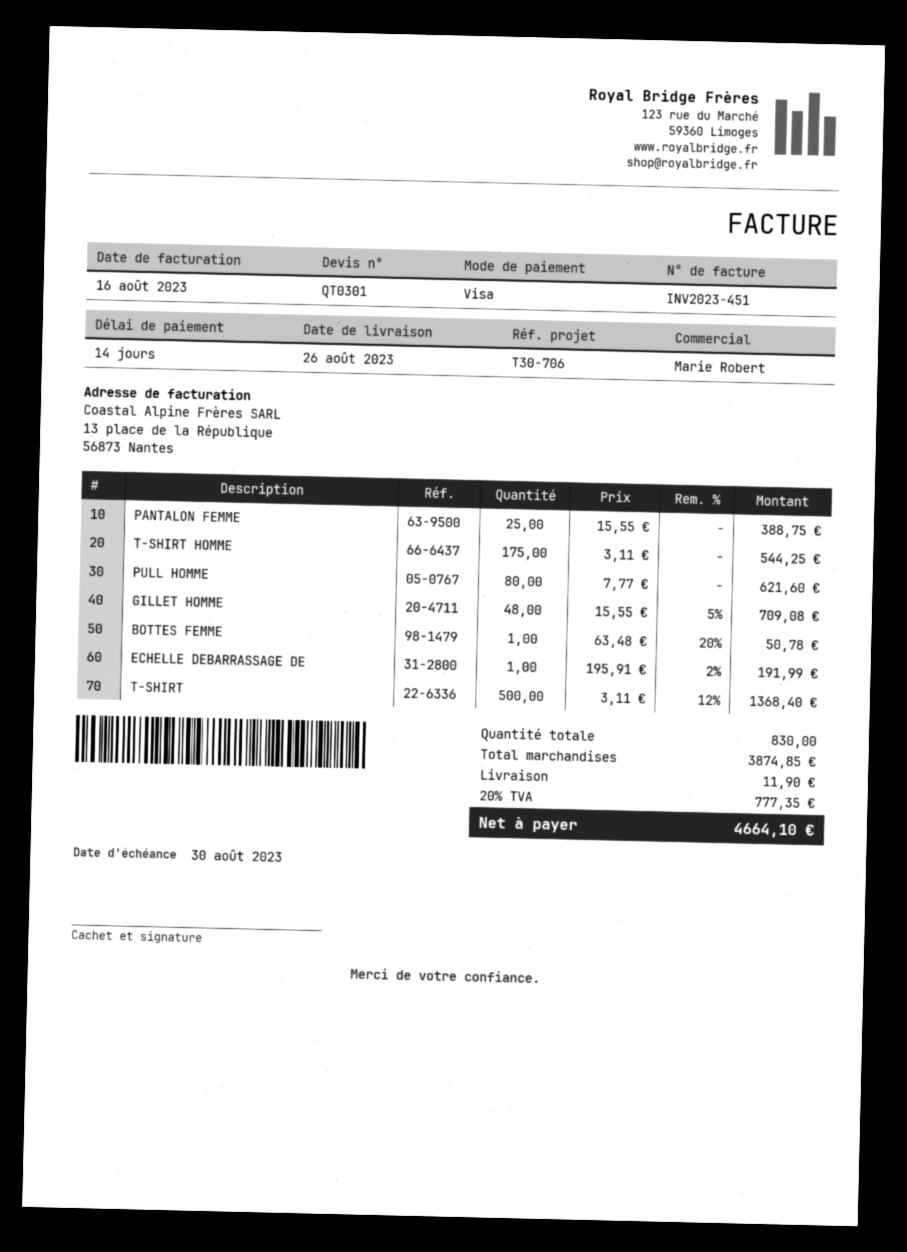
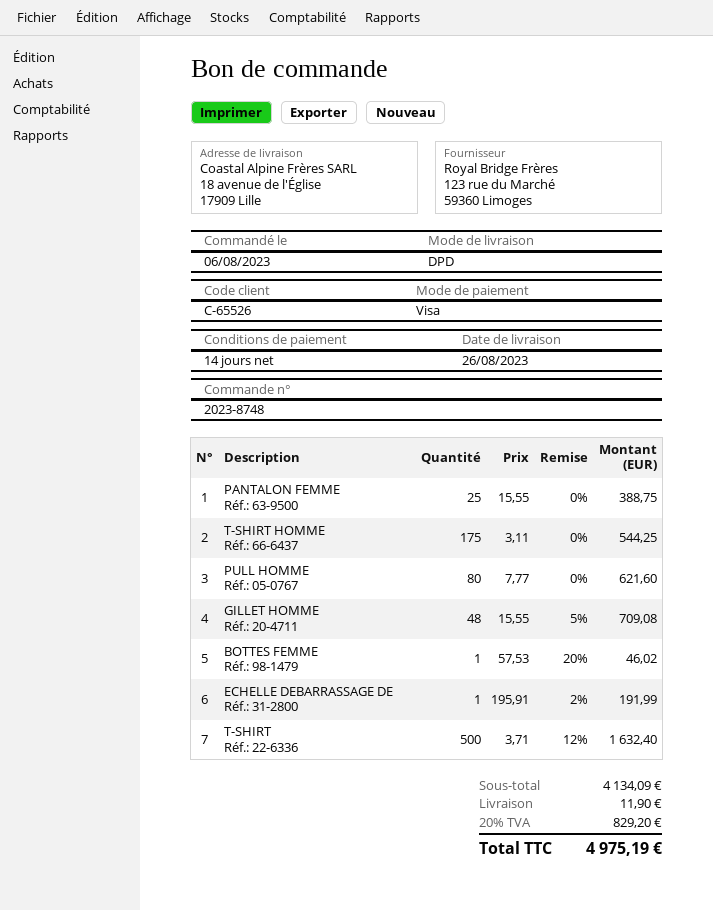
BOTTES FEMME: 1 x 63.48 - 20% = 50.78 -> 1 x 57.53 - 20% = 46.02
T-SHIRT: 500 x 3.11 - 12% = 1368.40 -> 500 x 3.71 - 12% = 1632.40
subtotal: 3874.85 -> 4134.09
tax: 20% = 777.35 -> 20% = 829.20
total: 4664.10 -> 4975.19

